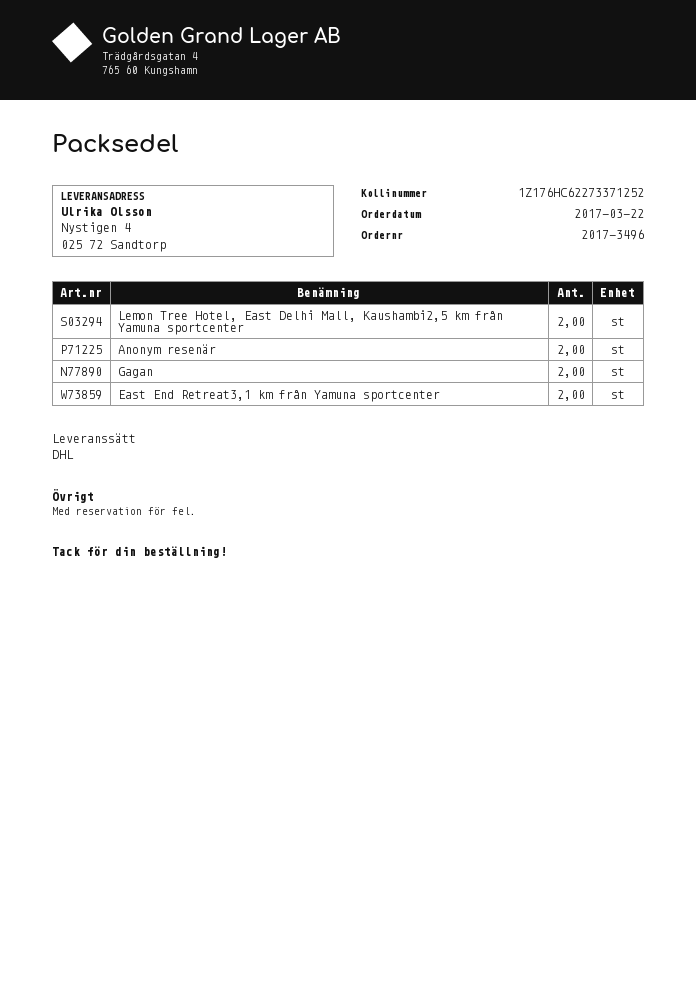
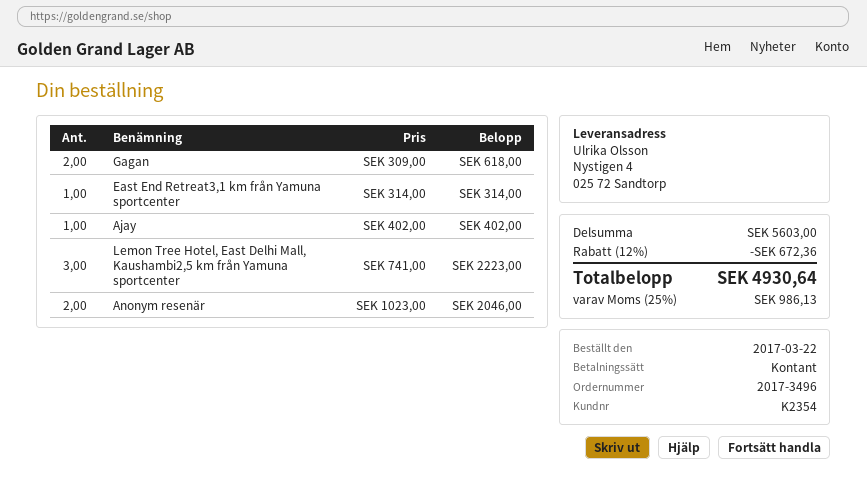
Lemon Tree Hotel, East Delhi Mall, Kaushambi2,5 km från Yamuna sportcenter: 2 -> 3
East End Retreat3,1 km från Yamuna sportcenter: 2 -> 1
Ajay: none -> 1

